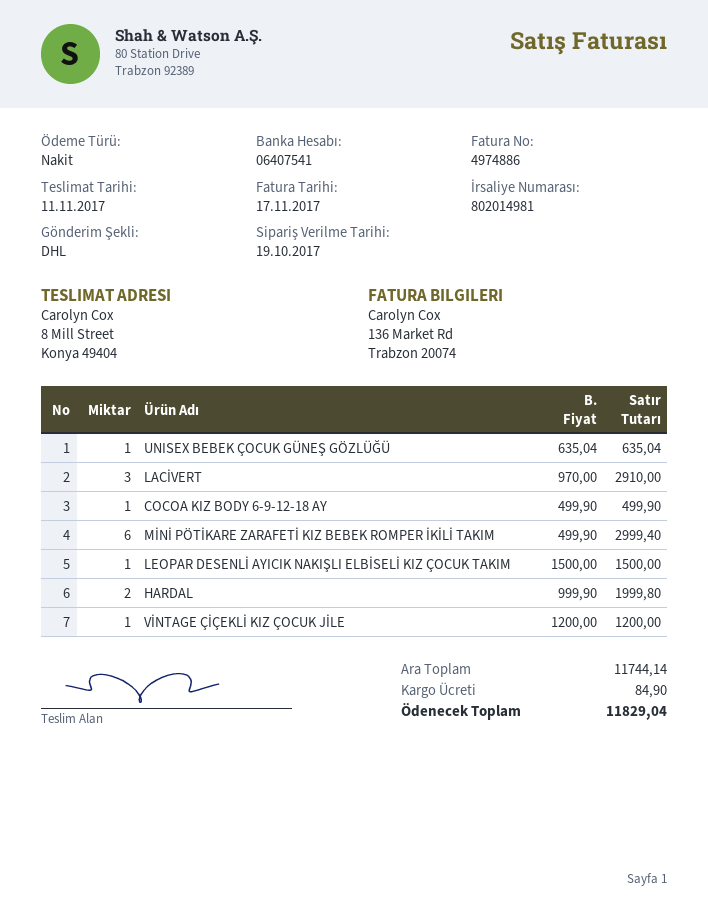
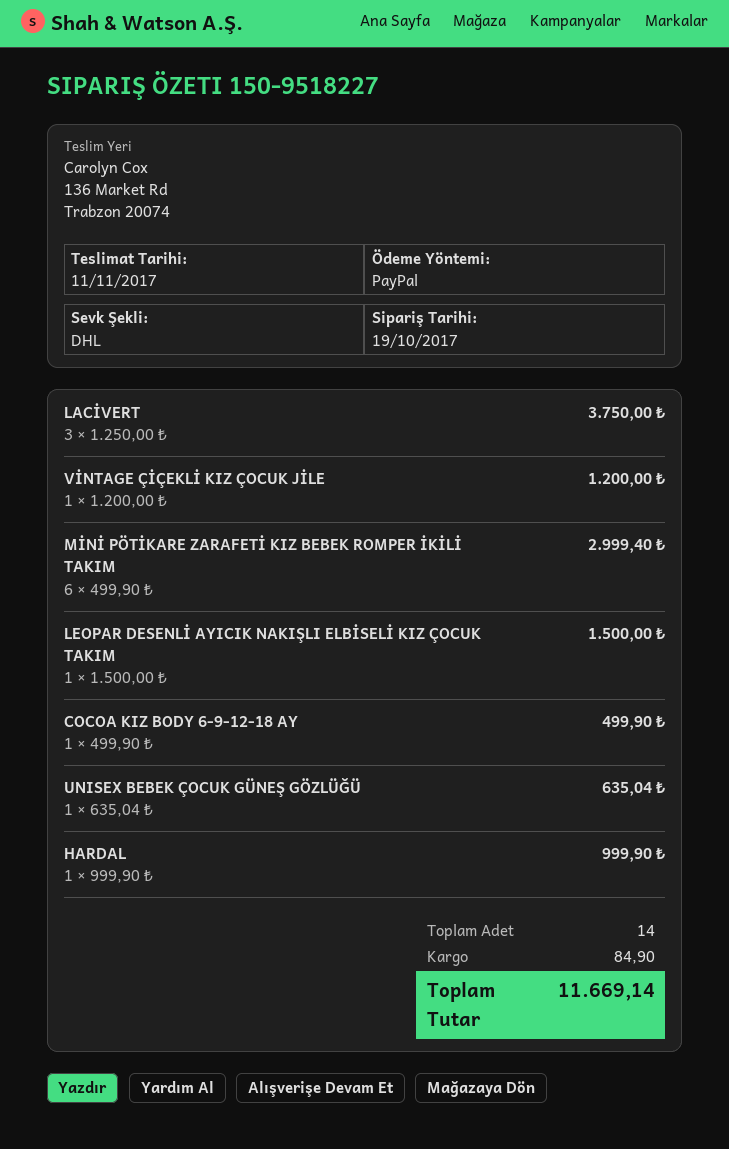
payment method: cash -> PayPal
ship to: 8 Mill Street, Konya 49404 -> 136 Market Rd, Trabzon 20074
LACİVERT: 3 x 970.00 = 2910.00 -> 3 x 1250.00 = 3750.00
HARDAL: 2 x 999.90 = 1999.80 -> 1 x 999.90 = 999.90
total: 11829.04 -> 11669.14

